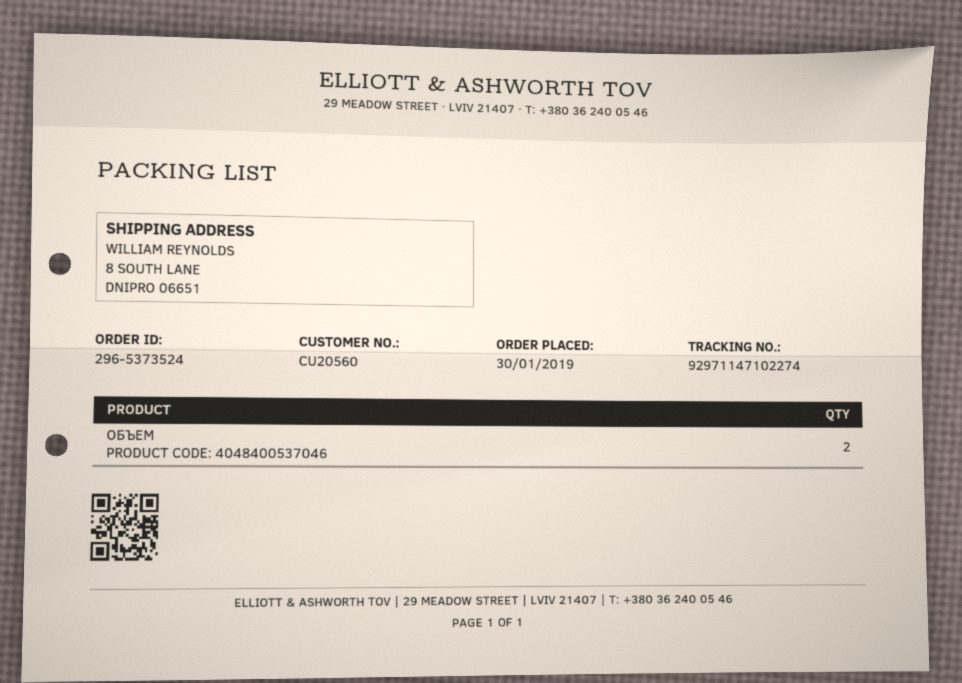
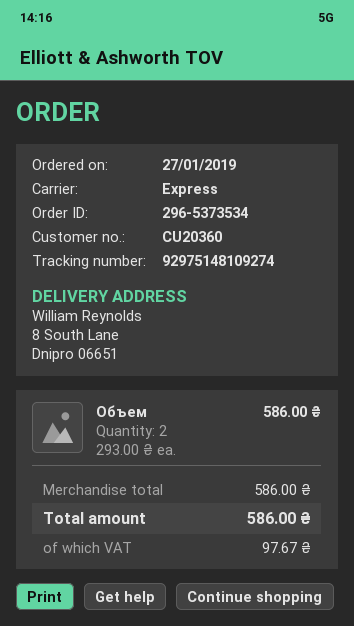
order number: 296-5373524 -> 296-5373534
order date: 2019-01-30 -> 2019-01-27
customer number: CU20560 -> CU20360
tracking number: 92971147102274 -> 92975148109274

